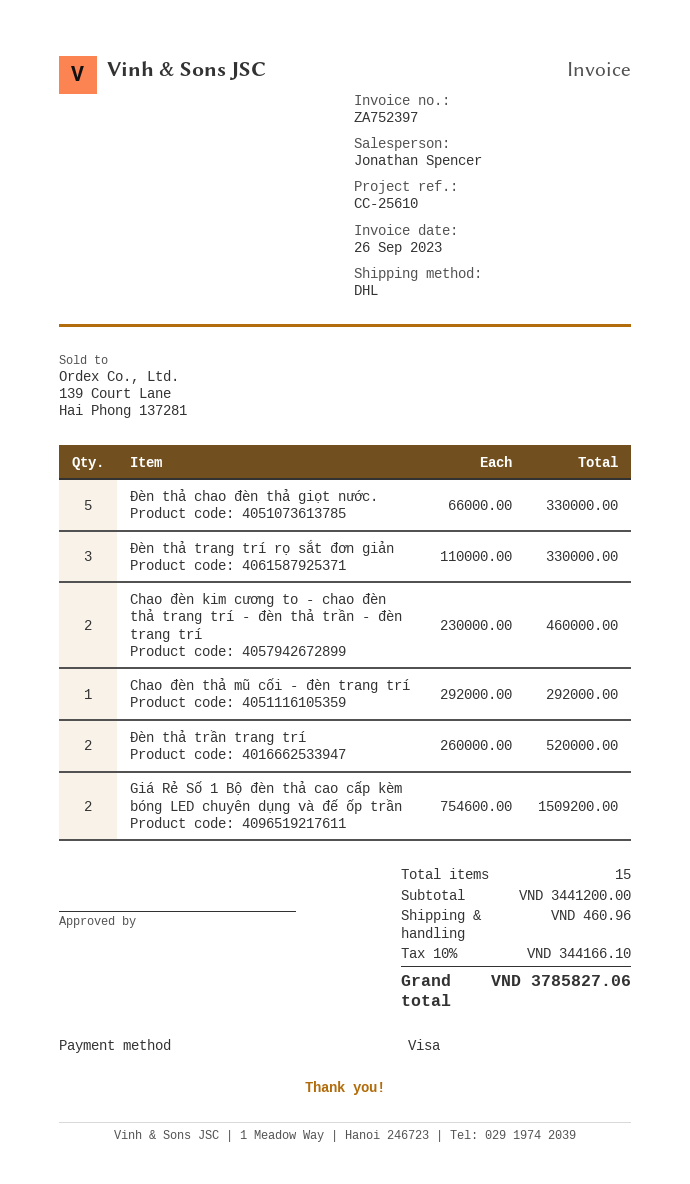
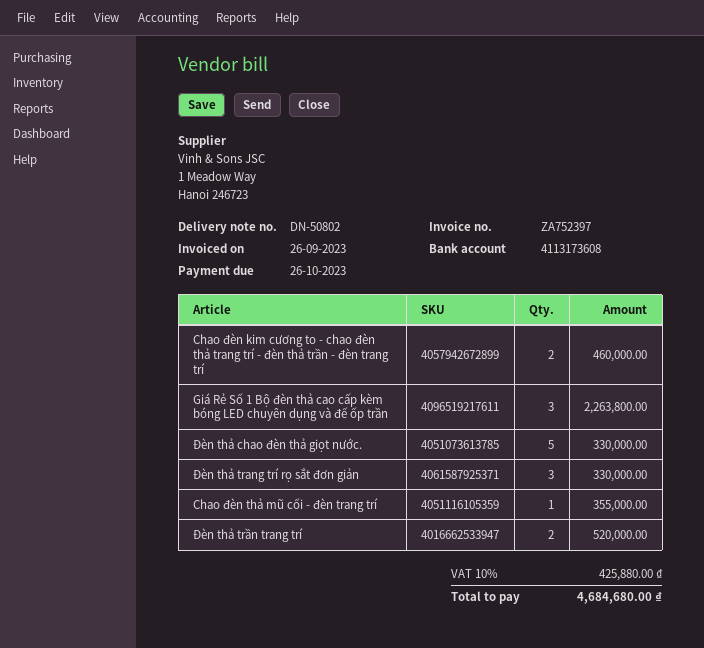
Chao đèn thả mũ cối - đèn trang trí: 1 for 292000.00 -> 1 for 355000.00
Giá Rẻ Số 1 Bộ đèn thả cao cấp kèm bóng LED chuyên dụng và đế ốp trần: 2 for 1509200.00 -> 3 for 2263800.00
shipping: 460.96 -> none
tax: 10% = 344166.10 -> 10% = 425880.00
total: 3785827.06 -> 4684680.00

